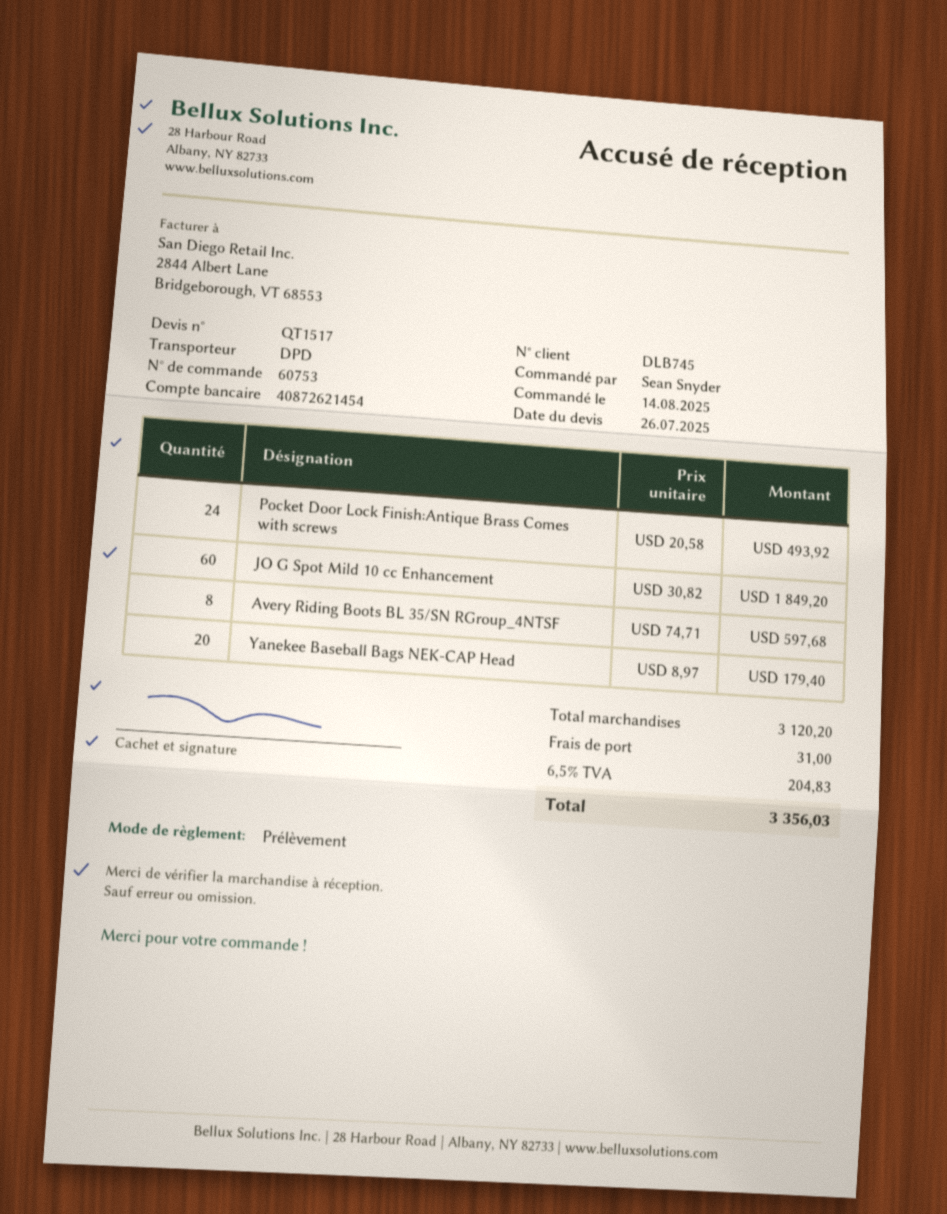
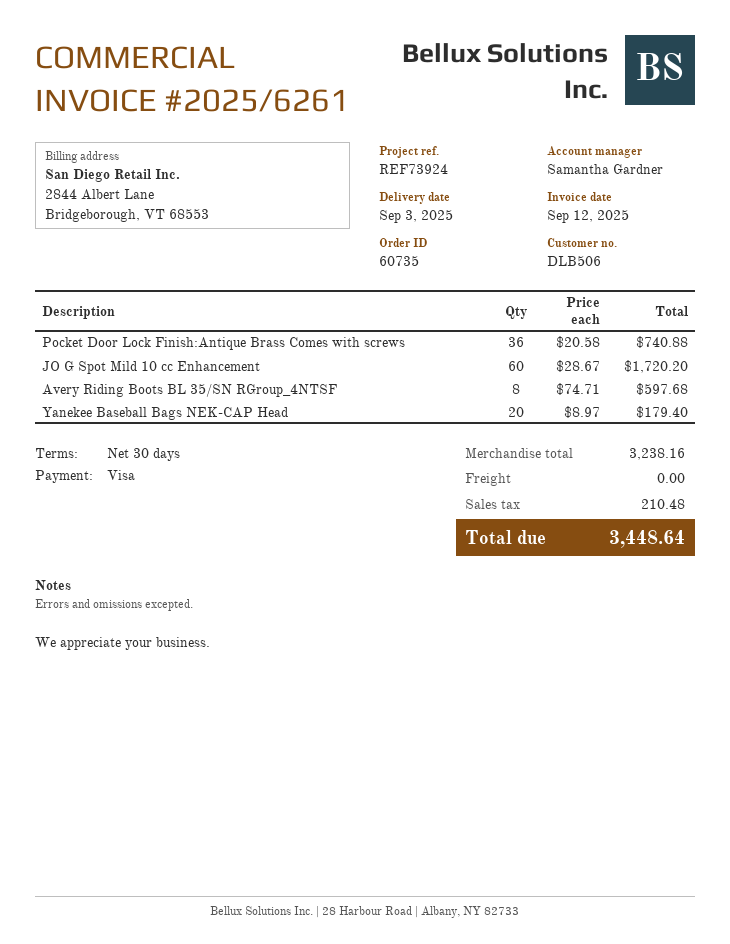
order number: 60753 -> 60735
customer number: DLB745 -> DLB506
payment method: direct debit -> Visa
Pocket Door Lock Finish:Antique Brass Comes with screws: 24 x 20.58 = 493.92 -> 36 x 20.58 = 740.88
JO G Spot Mild 10 cc Enhancement: 60 x 30.82 = 1849.20 -> 60 x 28.67 = 1720.20
subtotal: 3120.20 -> 3238.16
shipping: 31.00 -> 0.00
tax: 204.83 -> 210.48
total: 3356.03 -> 3448.64

